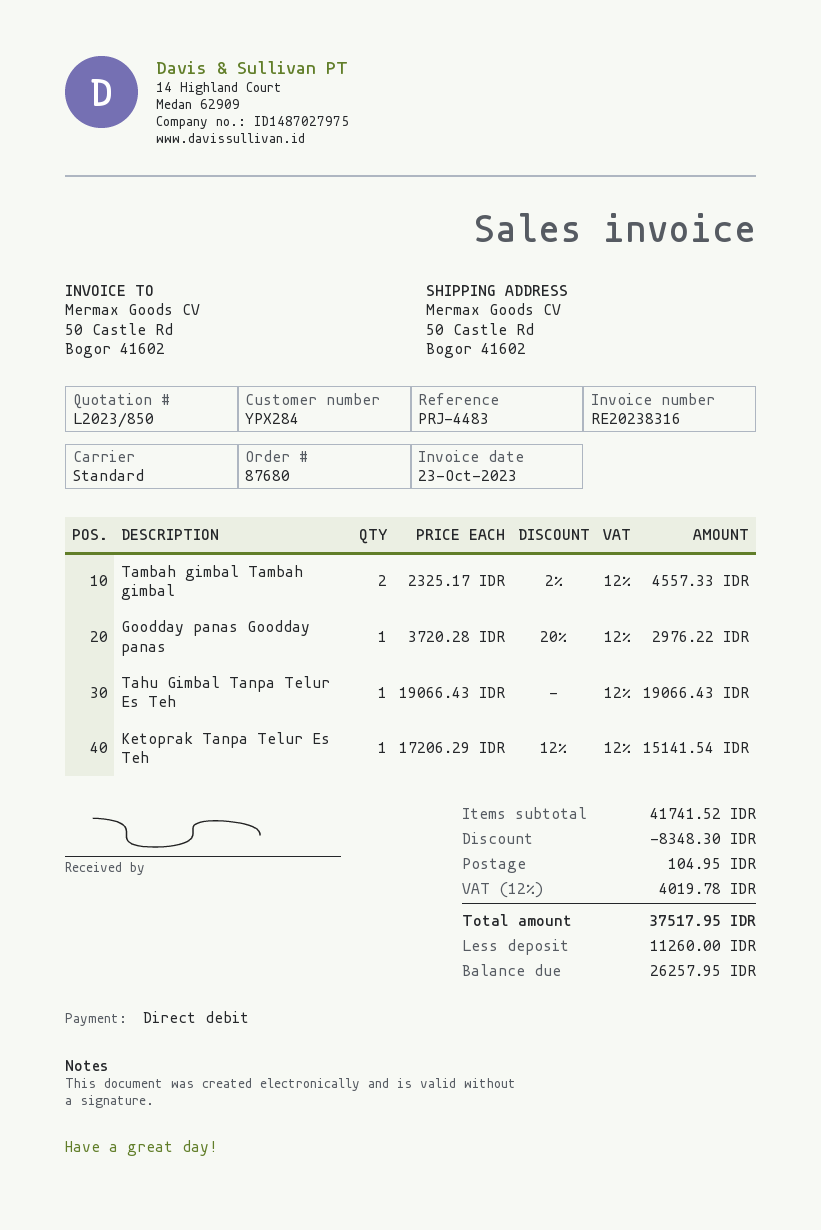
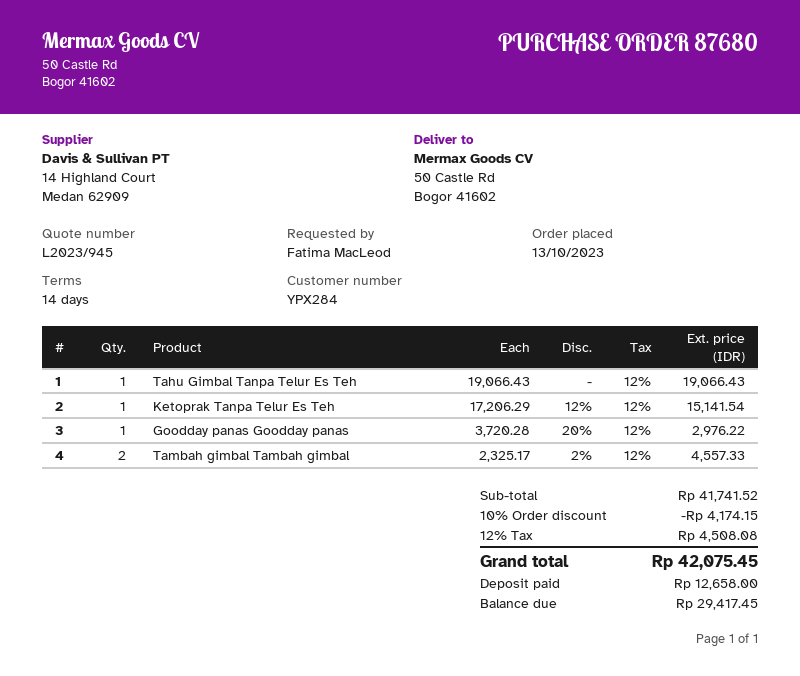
quote number: L2023/850 -> L2023/945
discount: 8348.30 -> 4174.15
shipping: 104.95 -> none
tax: 12% = 4019.78 -> 12% = 4508.08
total: 37517.95 -> 42075.45
deposit: 11260.00 -> 12658.00
balance: 26257.95 -> 29417.45

